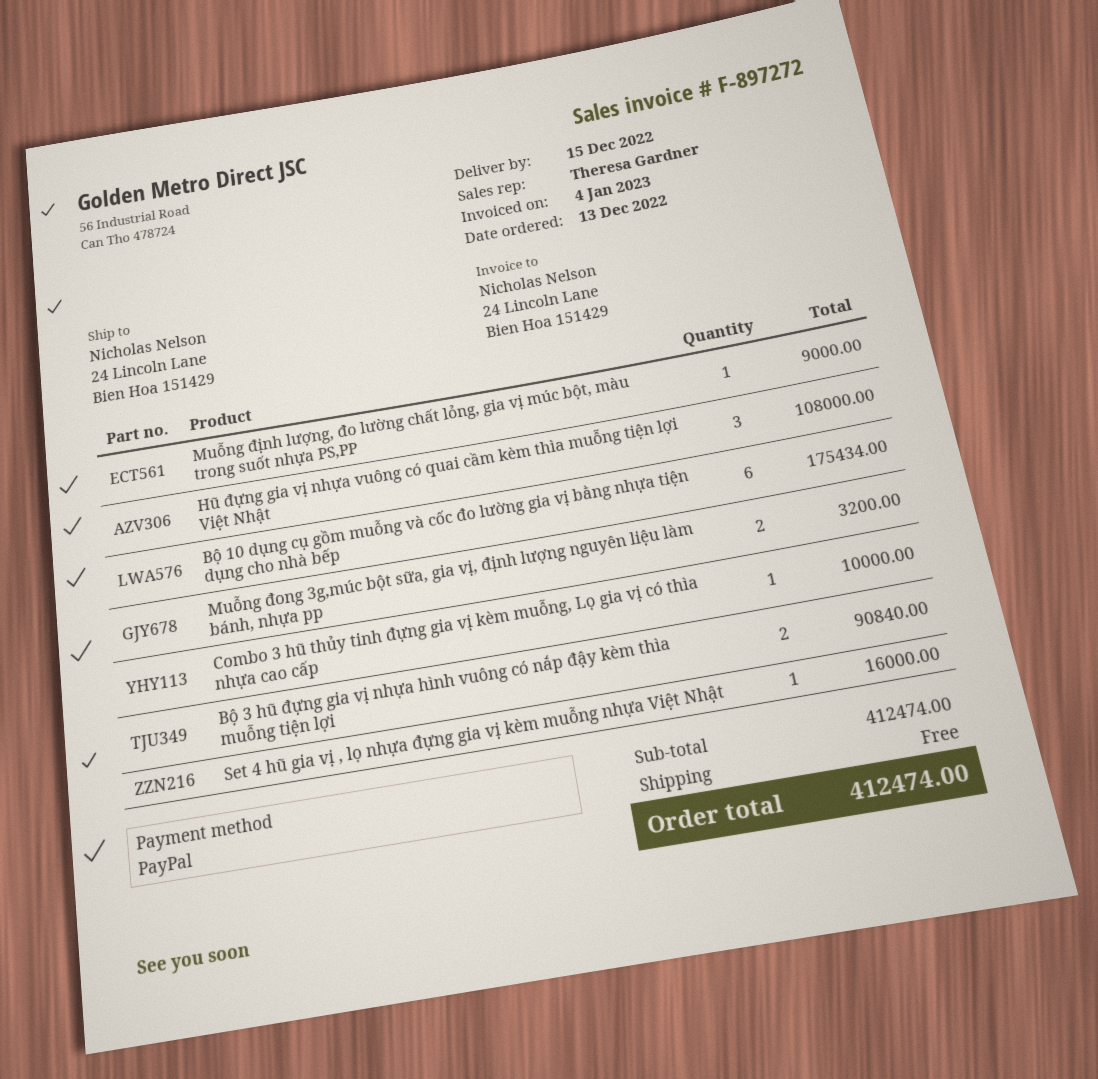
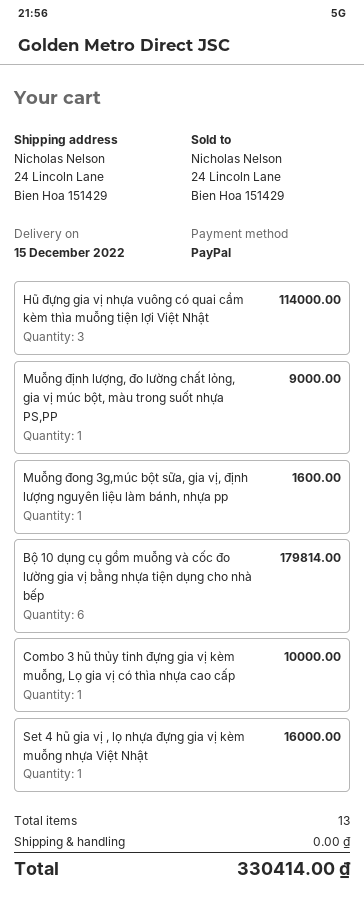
Hũ đựng gia vị nhựa vuông có quai cầm kèm thìa muỗng tiện lợi Việt Nhật: 3 for 108000.00 -> 3 for 114000.00
Bộ 10 dụng cụ gồm muỗng và cốc đo lường gia vị bằng nhựa tiện dụng cho nhà bếp: 6 for 175434.00 -> 6 for 179814.00
Muỗng đong 3g,múc bột sữa, gia vị, định lượng nguyên liệu làm bánh, nhựa pp: 2 for 3200.00 -> 1 for 1600.00
Bộ 3 hũ đựng gia vị nhựa hình vuông có nắp đậy kèm thìa muỗng tiện lợi: 2 for 90840.00 -> none
total: 412474.00 -> 330414.00

